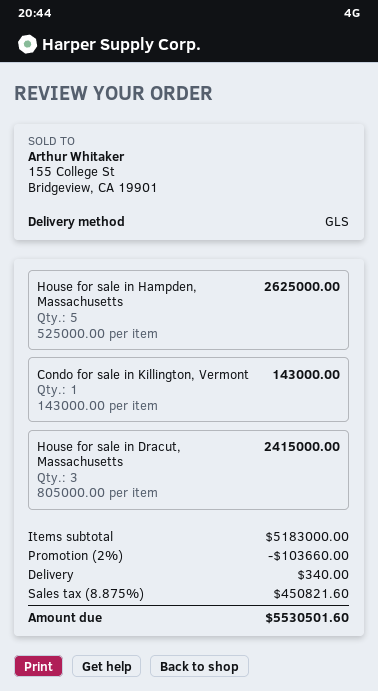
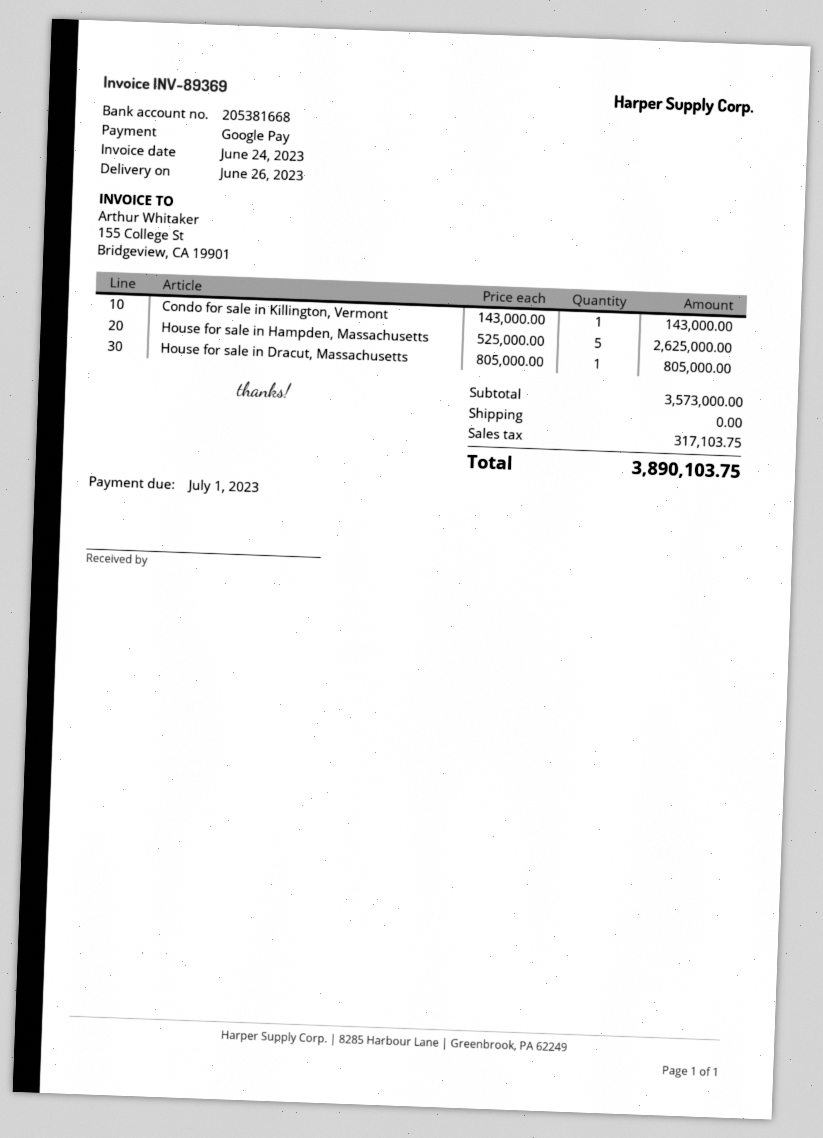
House for sale in Dracut, Massachusetts: 3 x 805000.00 = 2415000.00 -> 1 x 805000.00 = 805000.00
subtotal: 5183000.00 -> 3573000.00
discount: 2% = 103660.00 -> none
shipping: 340.00 -> 0.00
tax: 450821.60 -> 317103.75
total: 5530501.60 -> 3890103.75

